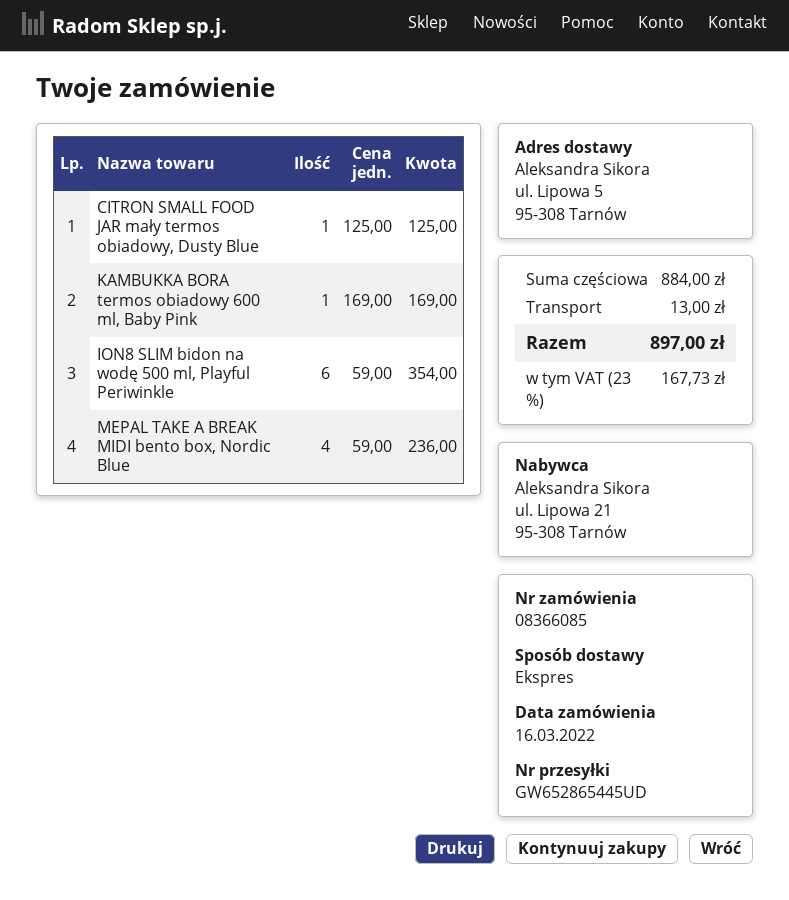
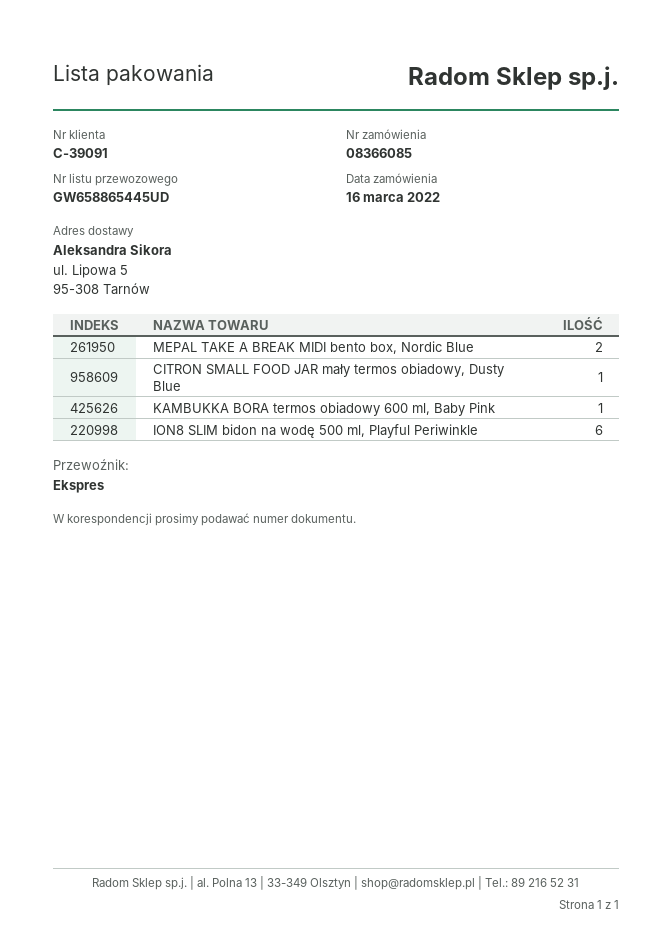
tracking number: GW652865445UD -> GW658865445UD
MEPAL TAKE A BREAK MIDI bento box, Nordic Blue: 4 -> 2

